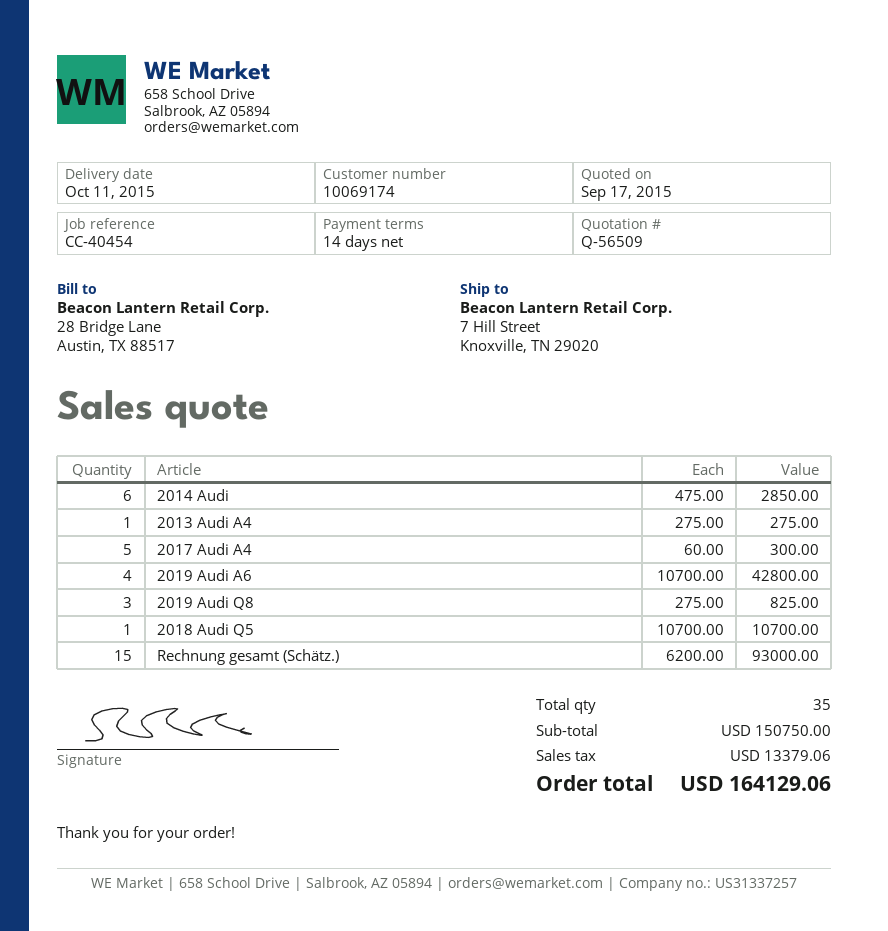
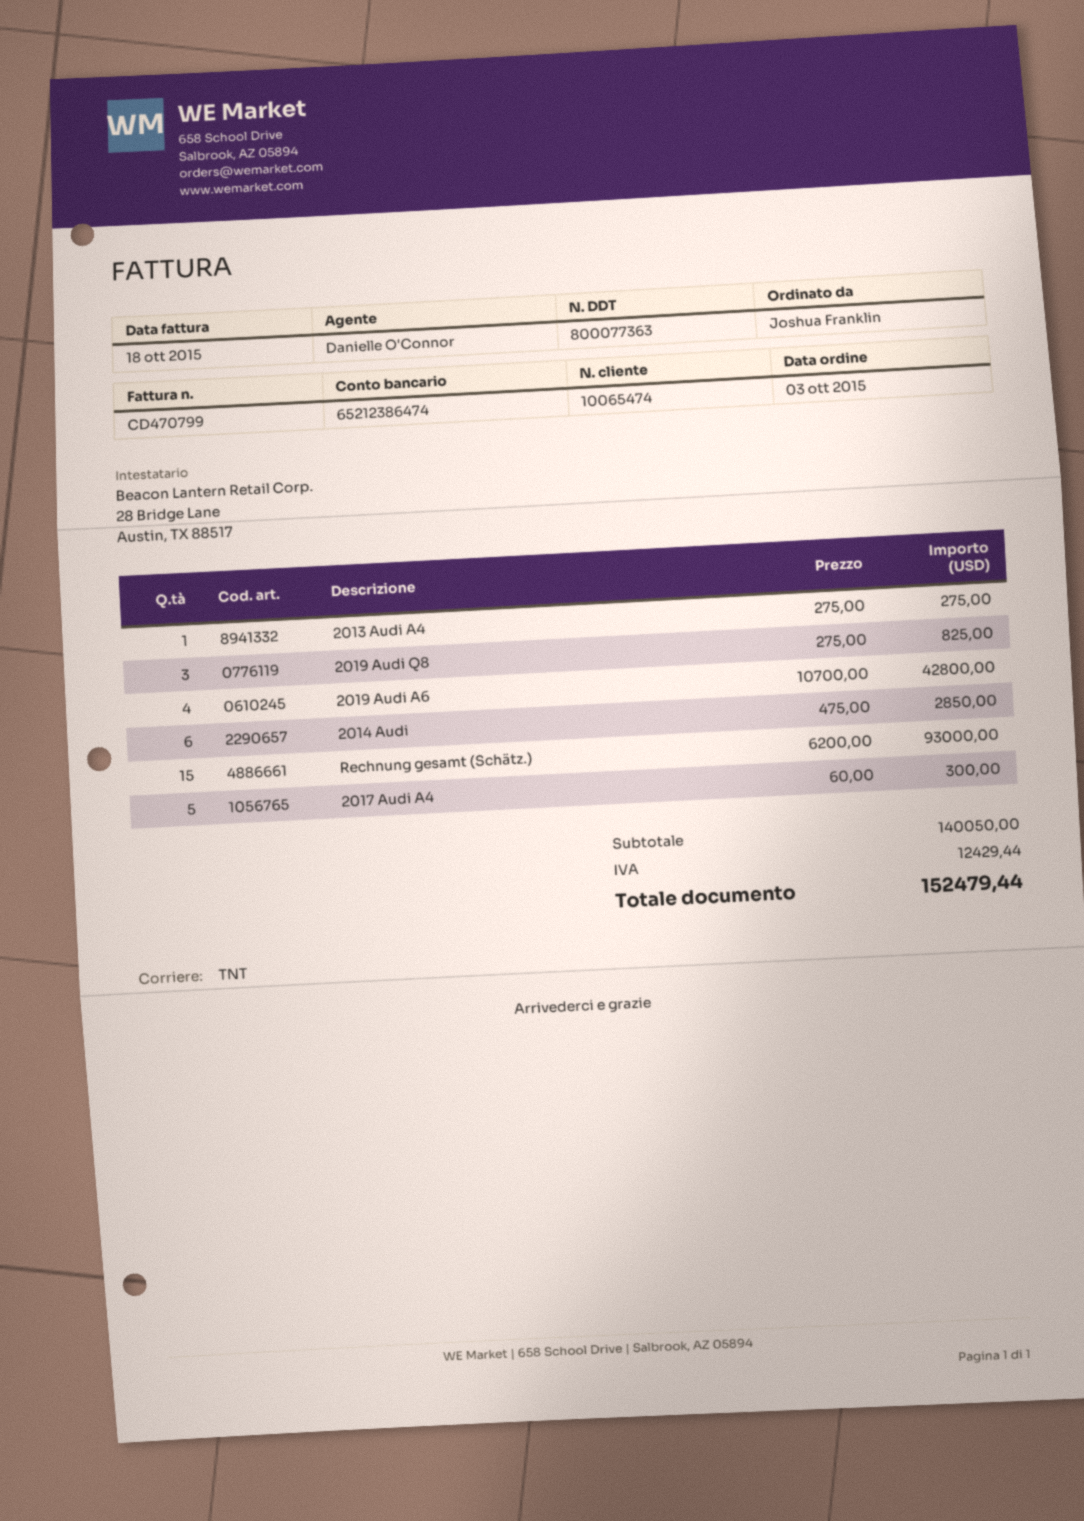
customer number: 10069174 -> 10065474
2018 Audi Q5: 1 x 10700.00 = 10700.00 -> none
subtotal: 150750.00 -> 140050.00
tax: 13379.06 -> 12429.44
total: 164129.06 -> 152479.44

